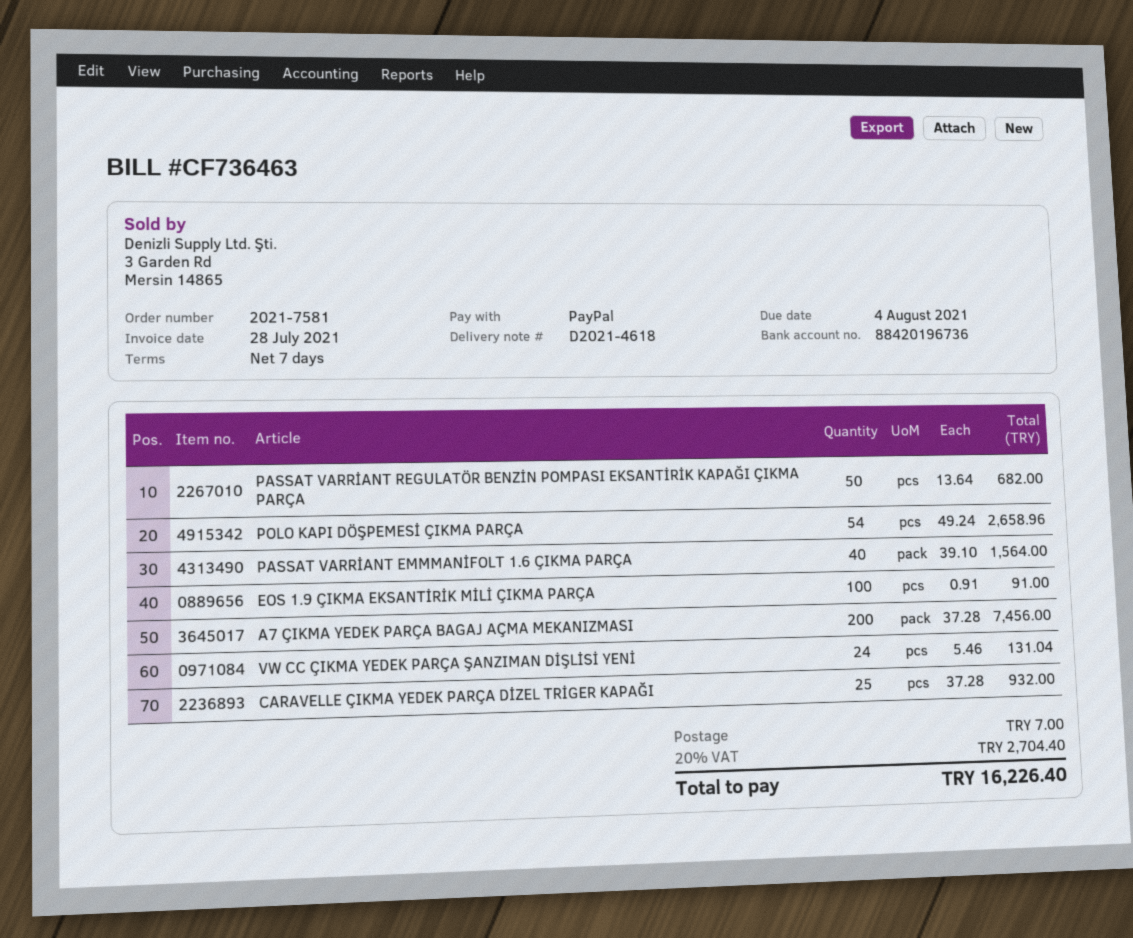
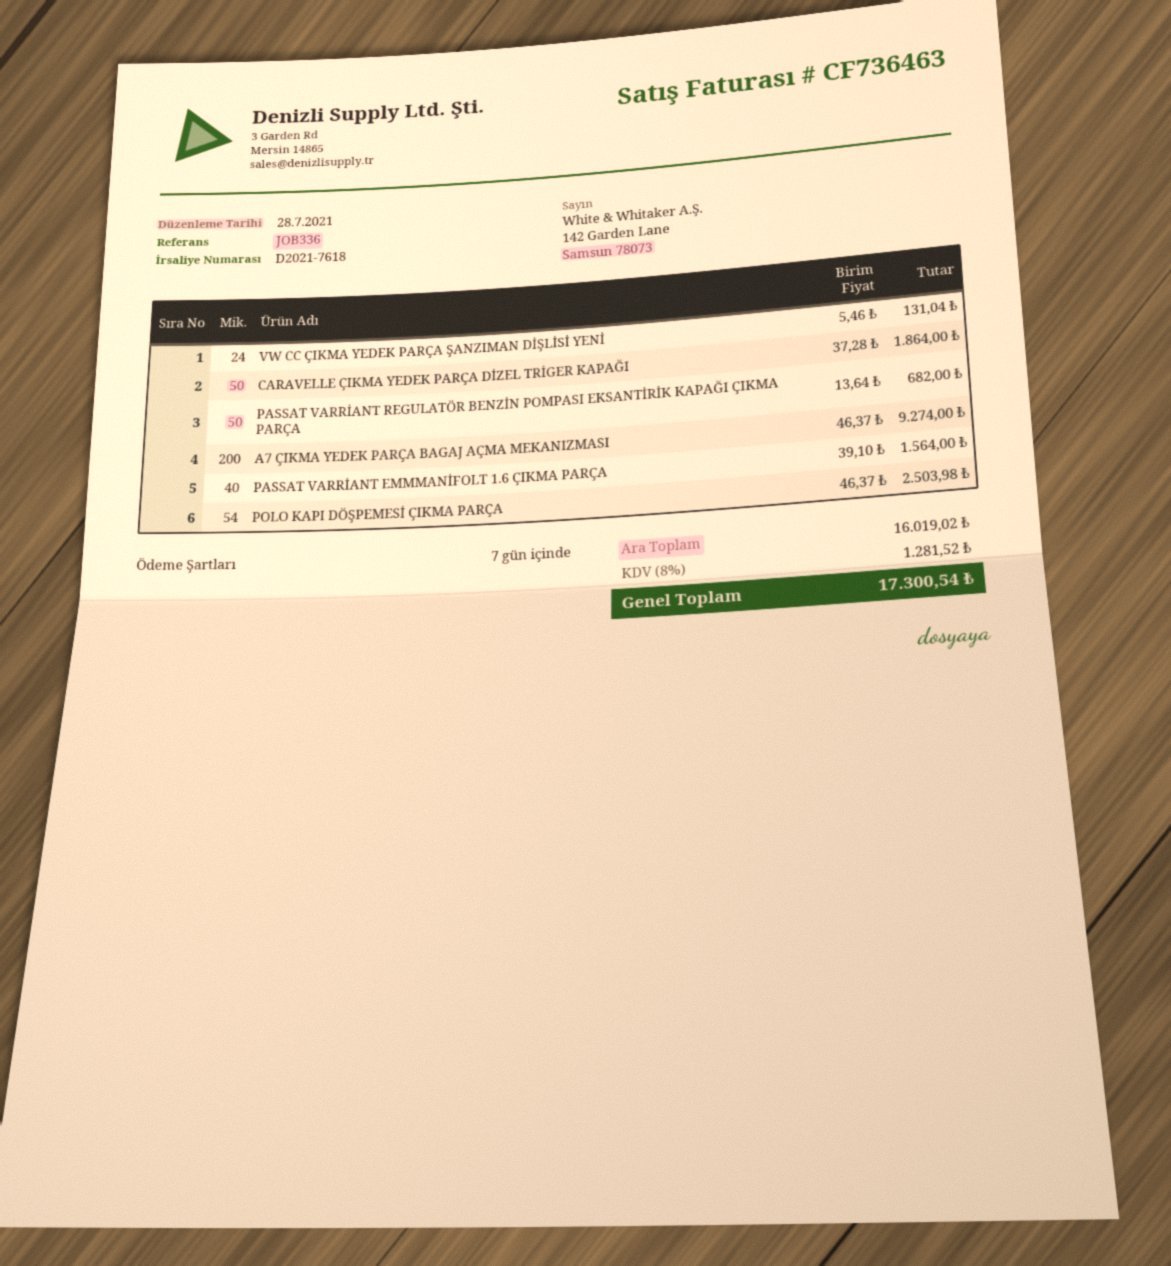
delivery note number: D2021-4618 -> D2021-7618
POLO KAPI DÖŞPEMESİ ÇIKMA PARÇA: 54 x 49.24 = 2658.96 -> 54 x 46.37 = 2503.98
EOS 1.9 ÇIKMA EKSANTİRİK MİLİ ÇIKMA PARÇA: 100 x 0.91 = 91.00 -> none
A7 ÇIKMA YEDEK PARÇA BAGAJ AÇMA MEKANIZMASI: 200 x 37.28 = 7456.00 -> 200 x 46.37 = 9274.00
CARAVELLE ÇIKMA YEDEK PARÇA DİZEL TRİGER KAPAĞI: 25 x 37.28 = 932.00 -> 50 x 37.28 = 1864.00
shipping: 7.00 -> none
tax: 20% = 2704.40 -> 8% = 1281.52
total: 16226.40 -> 17300.54

